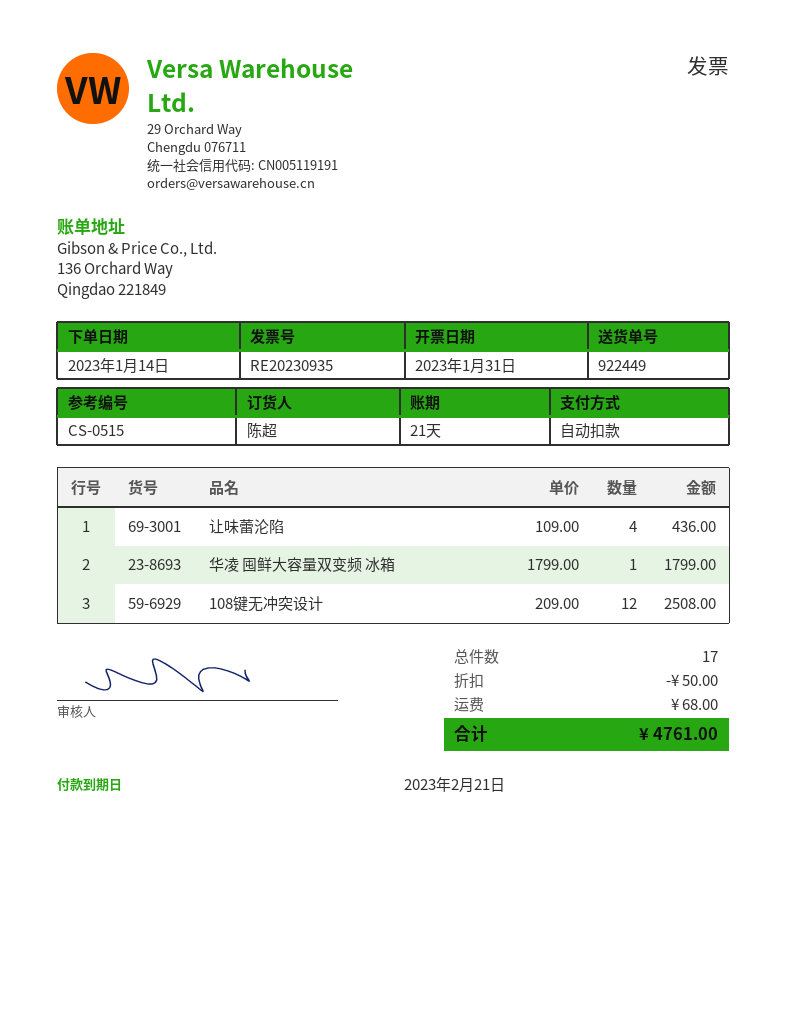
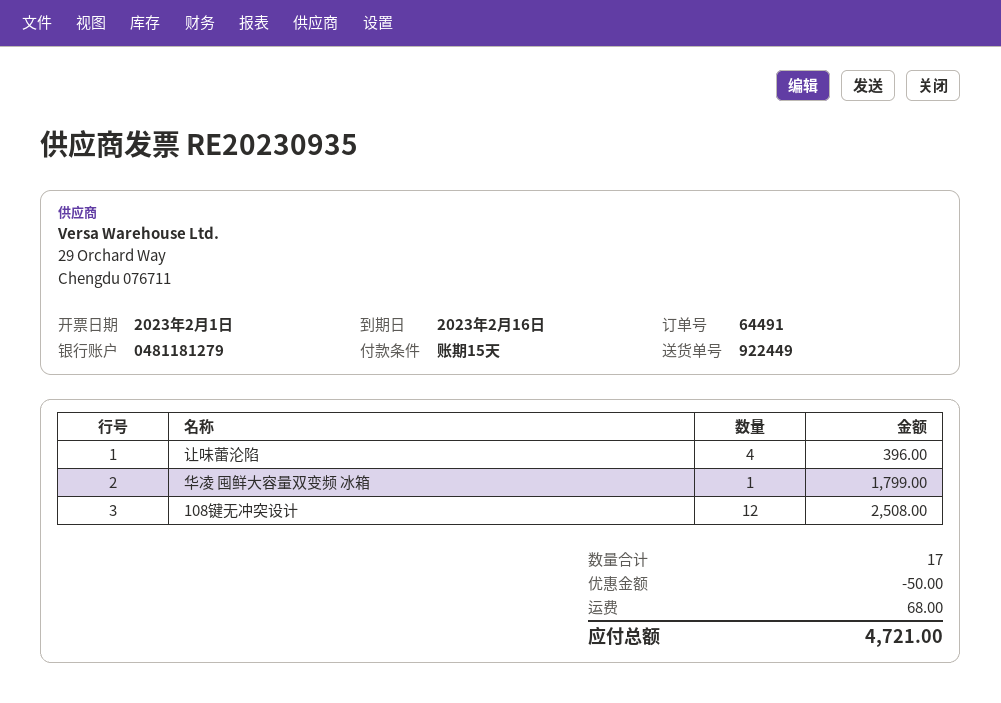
invoice date: 2023-01-31 -> 2023-02-01
payment terms: 21 days -> 15 days
due date: 2023-02-21 -> 2023-02-16
让味蕾沦陷: 4 for 436.00 -> 4 for 396.00
total: 4761.00 -> 4721.00

